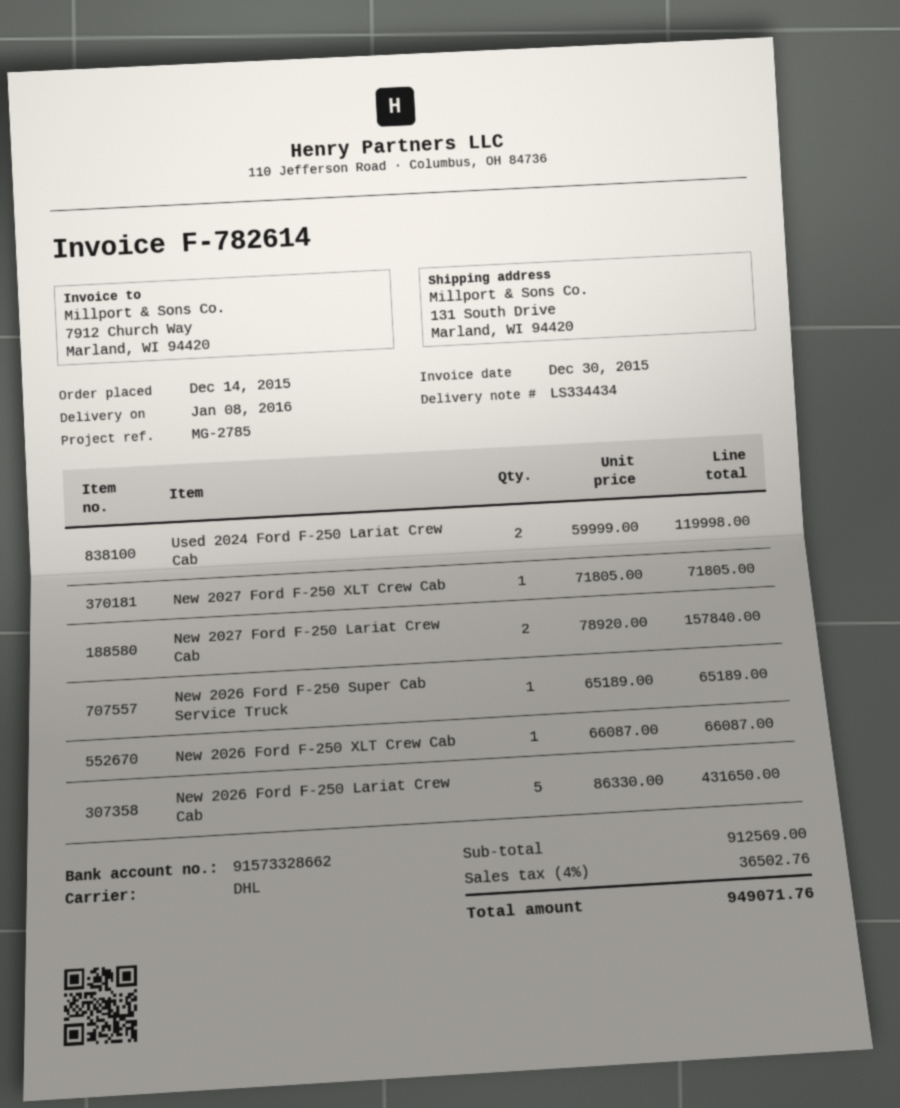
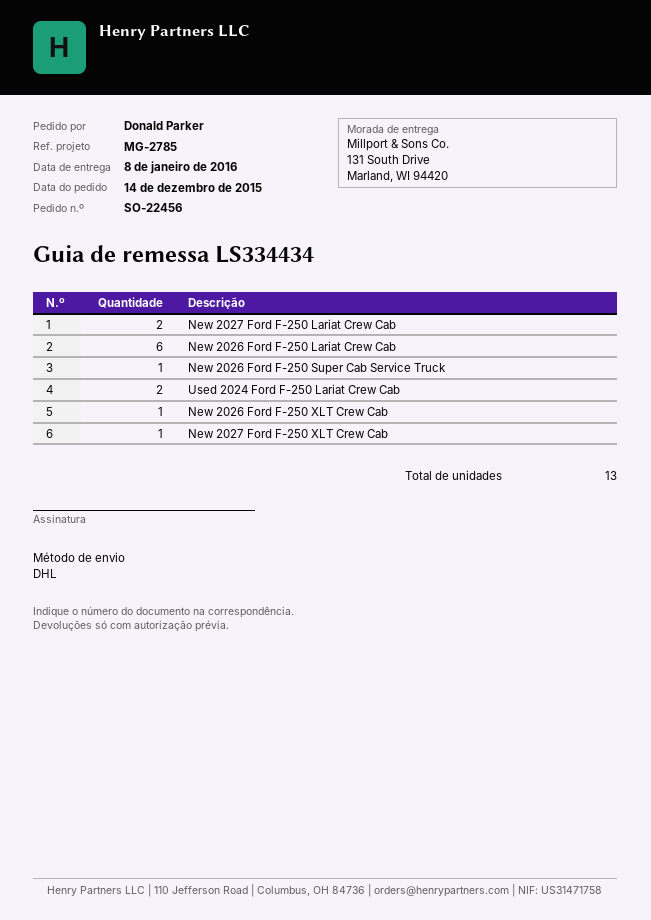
New 2026 Ford F-250 Lariat Crew Cab: 5 -> 6

